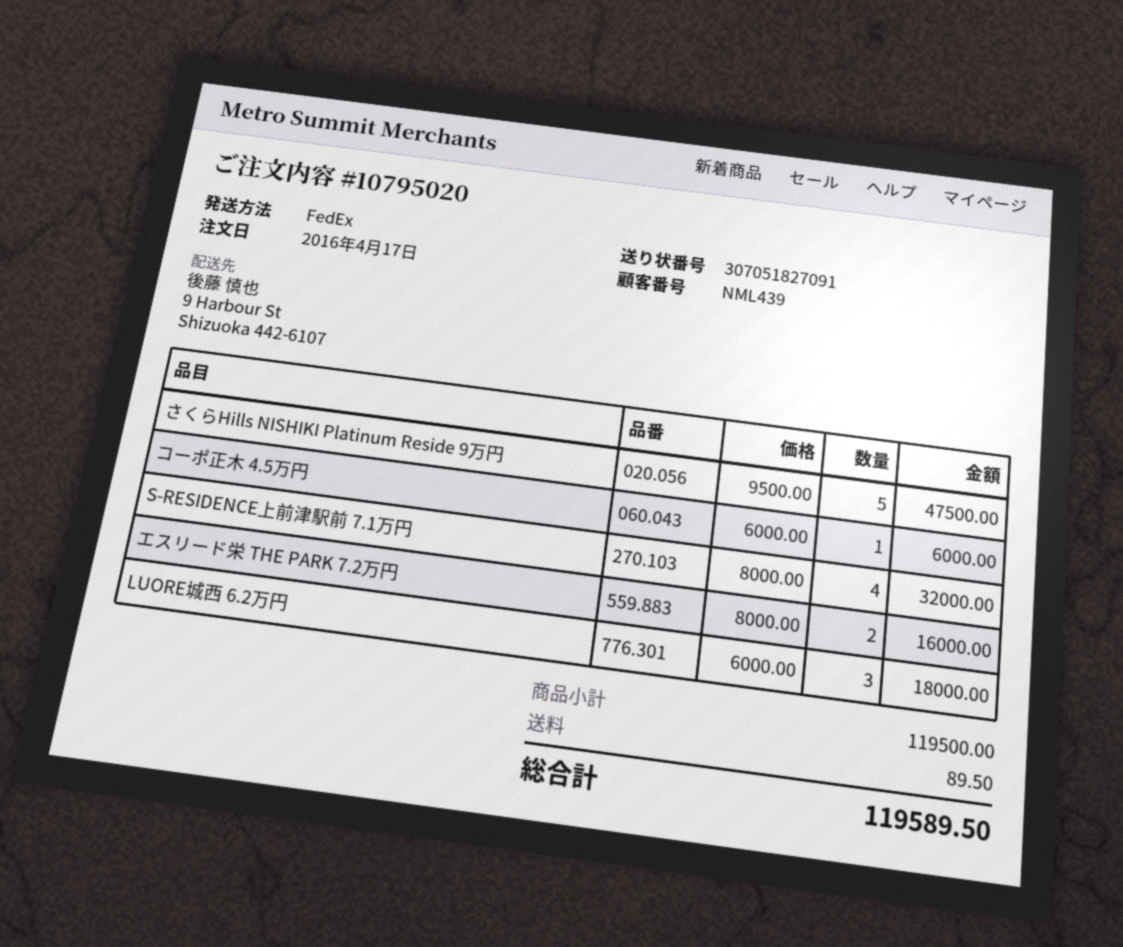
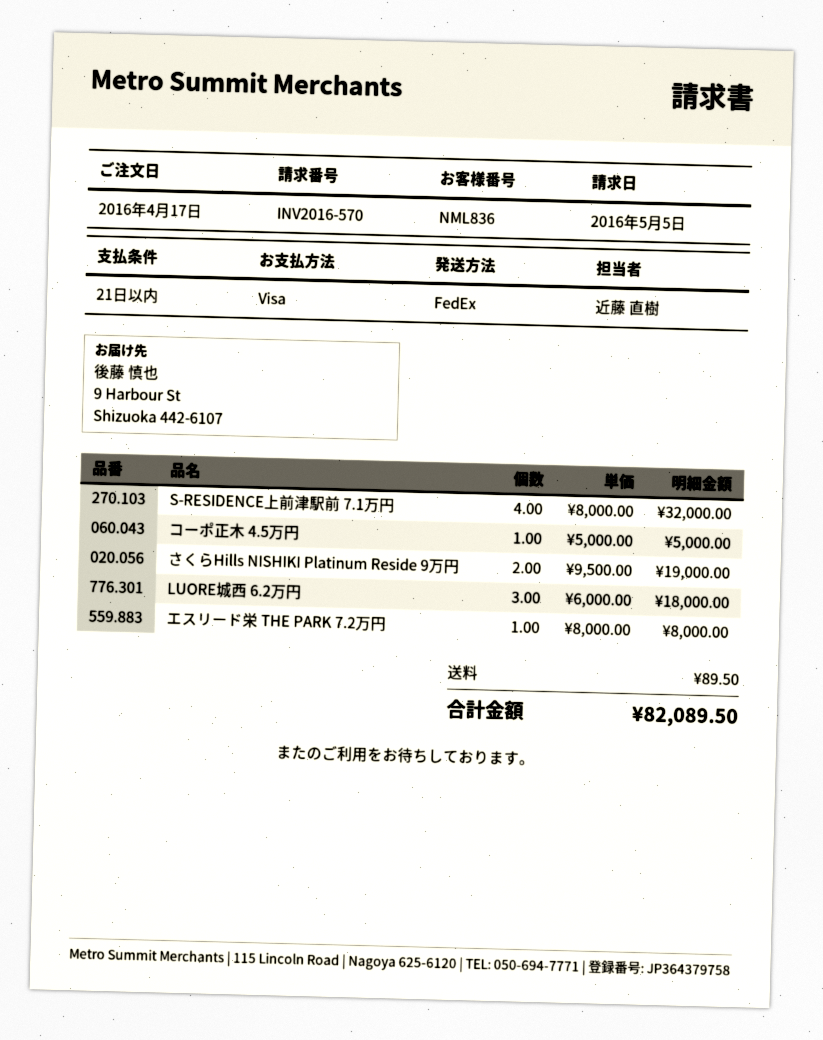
customer number: NML439 -> NML836
さくらHills NISHIKI Platinum Reside 9万円: 5 x 9500.00 = 47500.00 -> 2 x 9500.00 = 19000.00
コーポ正木 4.5万円: 1 x 6000.00 = 6000.00 -> 1 x 5000.00 = 5000.00
エスリード栄 THE PARK 7.2万円: 2 x 8000.00 = 16000.00 -> 1 x 8000.00 = 8000.00
total: 119589.50 -> 82089.50

